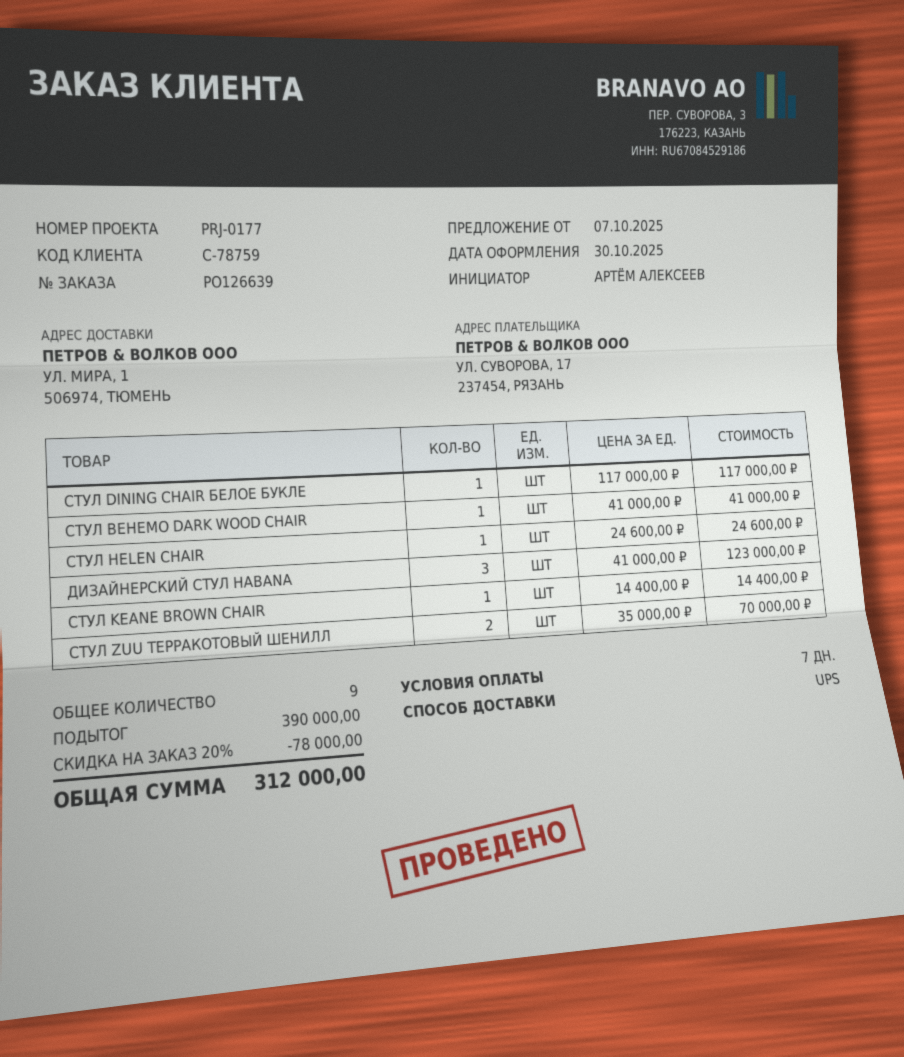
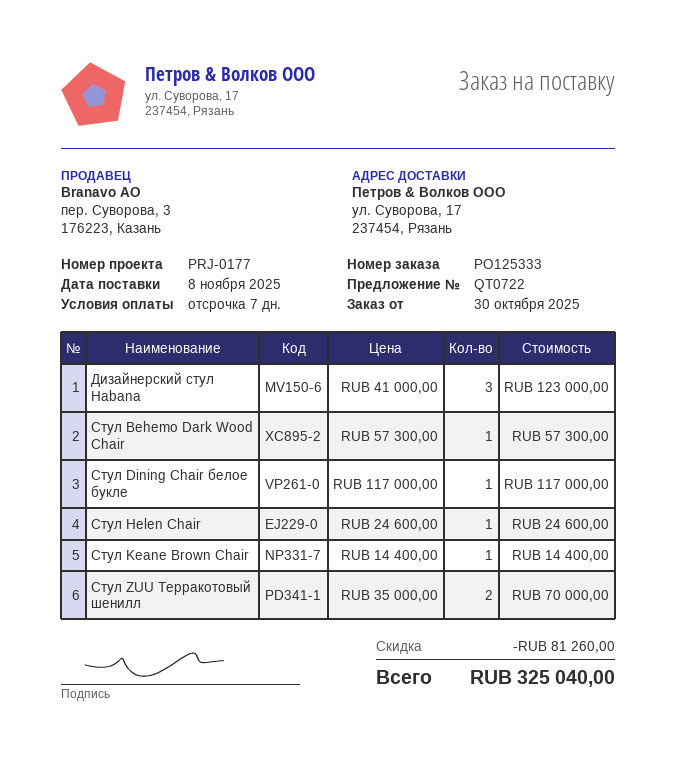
order number: PO126639 -> PO125333
ship to: УЛ. МИРА, 1, 506974, ТЮМЕНЬ -> ул. Суворова, 17, 237454, Рязань
СТУЛ BEHEMO DARK WOOD CHAIR: 1 x 41000.00 = 41000.00 -> 1 x 57300.00 = 57300.00
discount: 78000.00 -> 81260.00
total: 312000.00 -> 325040.00

